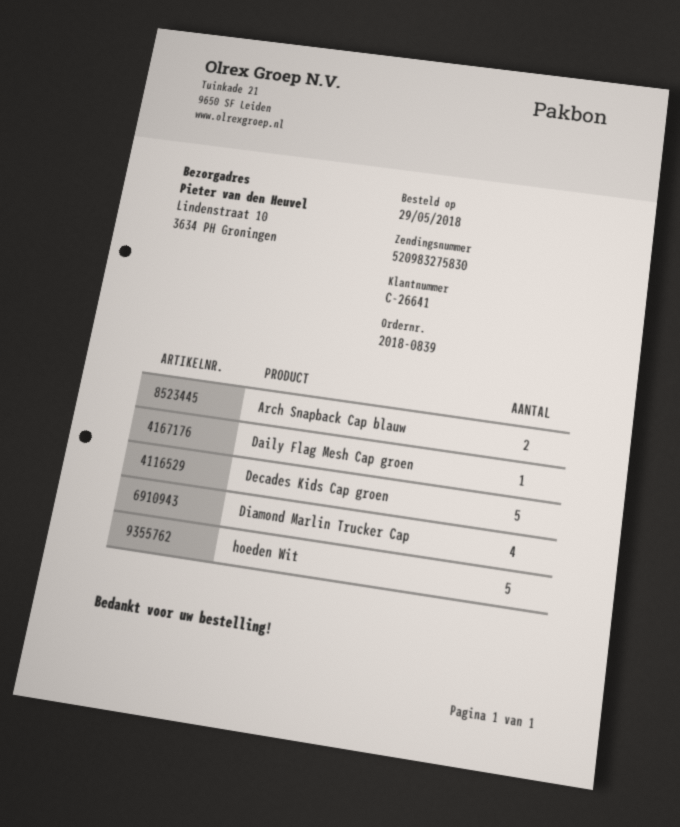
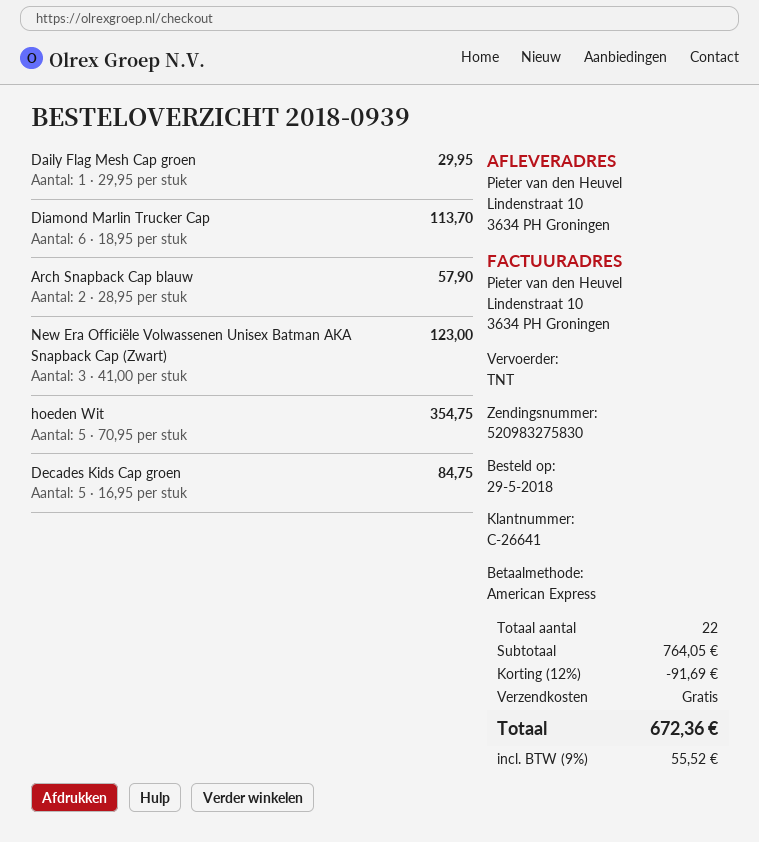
order number: 2018-0839 -> 2018-0939
Diamond Marlin Trucker Cap: 4 -> 6
New Era Officiële Volwassenen Unisex Batman AKA Snapback Cap (Zwart): none -> 3

